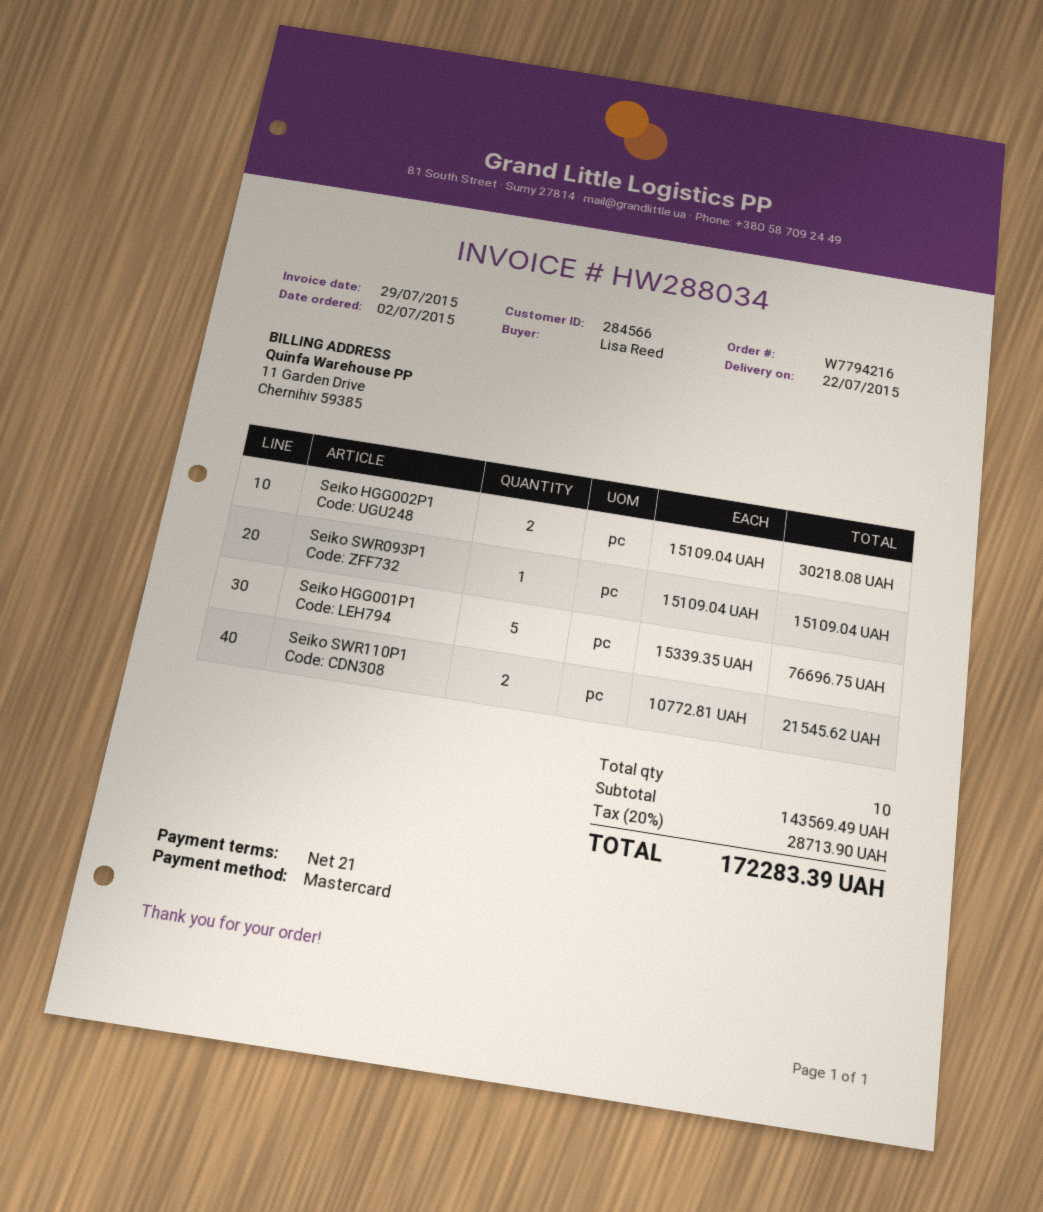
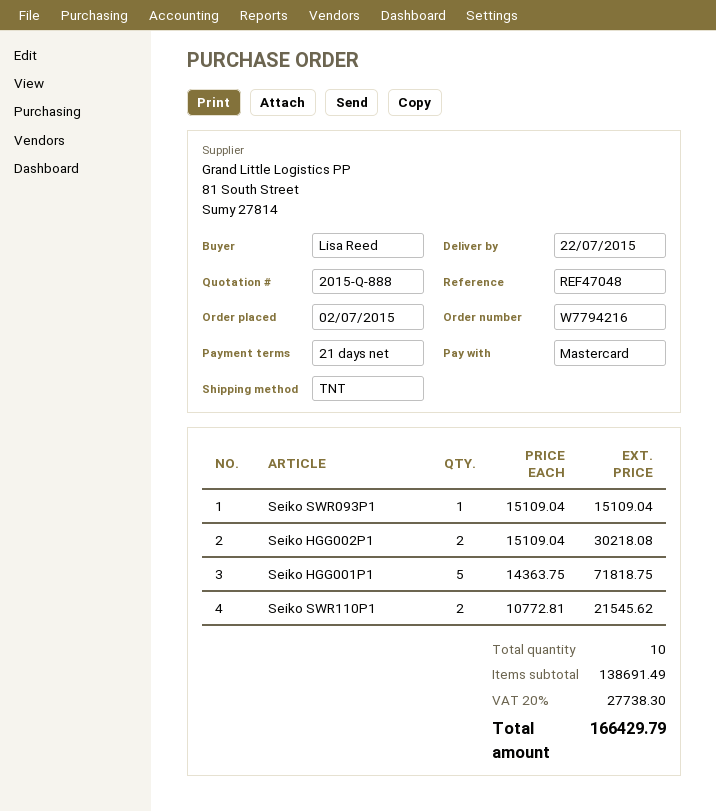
Seiko HGG001P1: 5 x 15339.35 = 76696.75 -> 5 x 14363.75 = 71818.75
subtotal: 143569.49 -> 138691.49
tax: 20% = 28713.90 -> 20% = 27738.30
total: 172283.39 -> 166429.79

